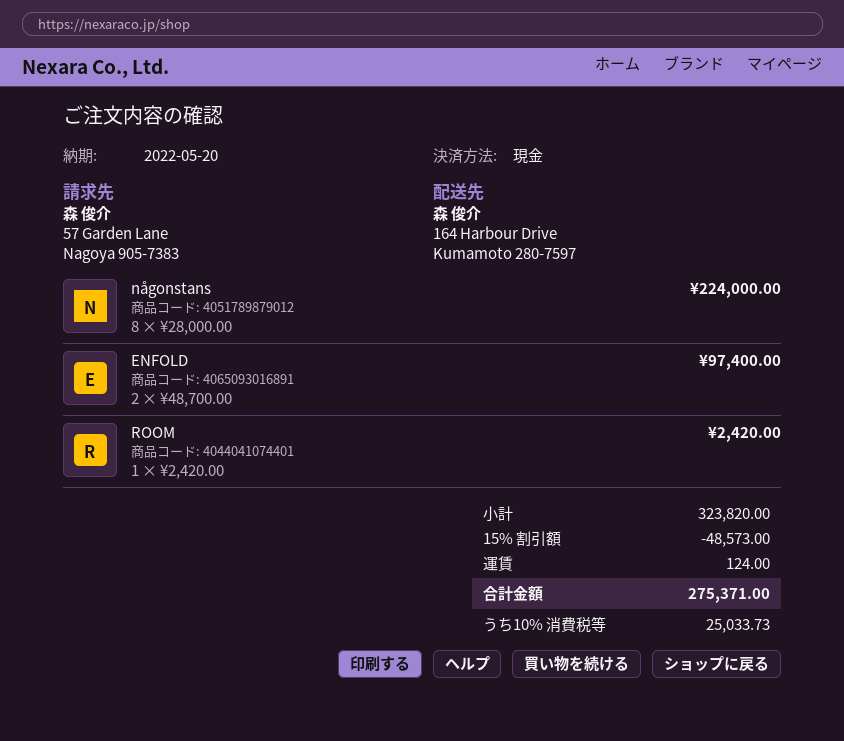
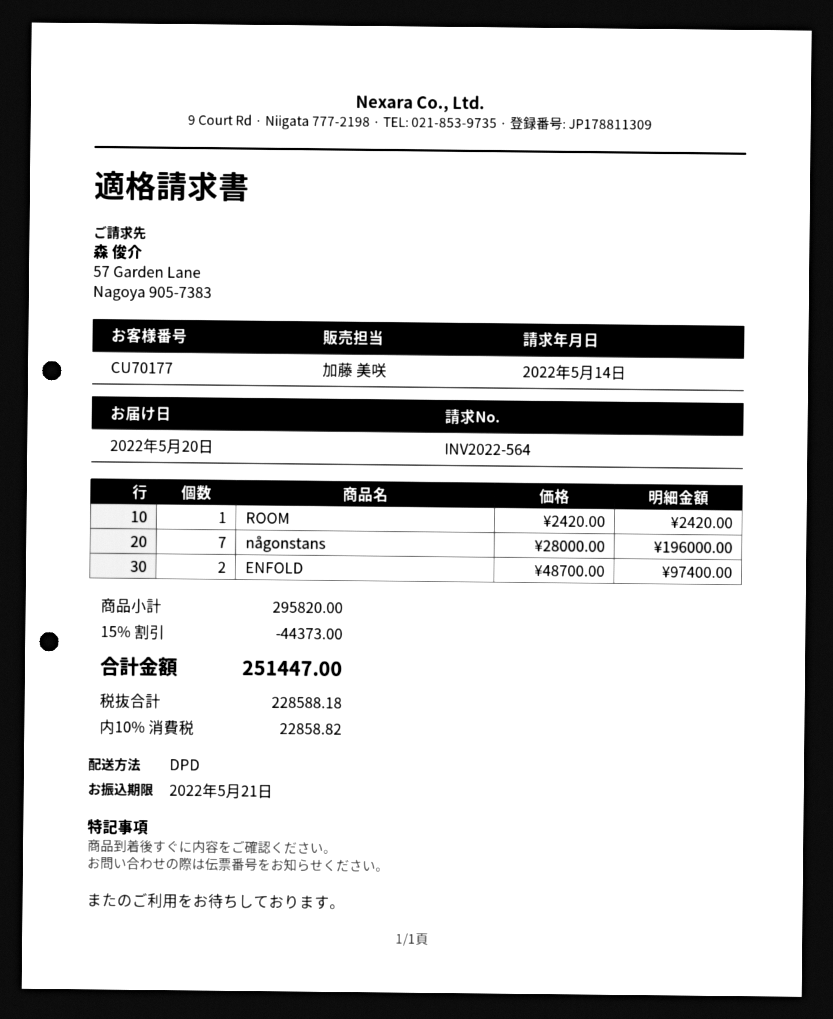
någonstans: 8 x 28000.00 = 224000.00 -> 7 x 28000.00 = 196000.00
subtotal: 323820.00 -> 295820.00
discount: 15% = 48573.00 -> 15% = 44373.00
shipping: 124.00 -> none
tax: 10% = 25033.73 -> 10% = 22858.82
total: 275371.00 -> 251447.00

